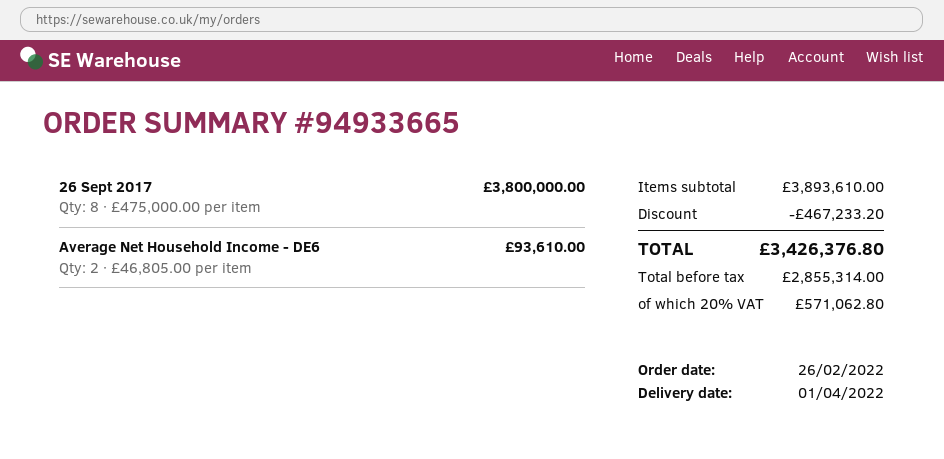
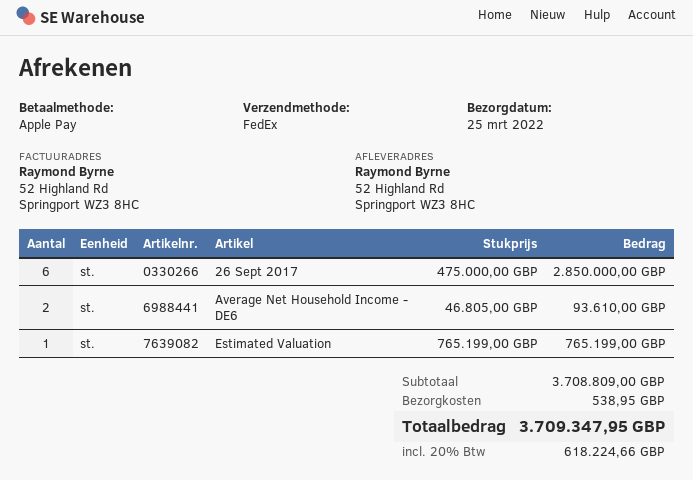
delivery date: 2022-04-01 -> 2022-03-25
26 Sept 2017: 8 x 475000.00 = 3800000.00 -> 6 x 475000.00 = 2850000.00
Estimated Valuation: none -> 1 x 765199.00 = 765199.00
subtotal: 3893610.00 -> 3708809.00
discount: 467233.20 -> none
shipping: none -> 538.95
tax: 20% = 571062.80 -> 20% = 618224.66
total: 3426376.80 -> 3709347.95

